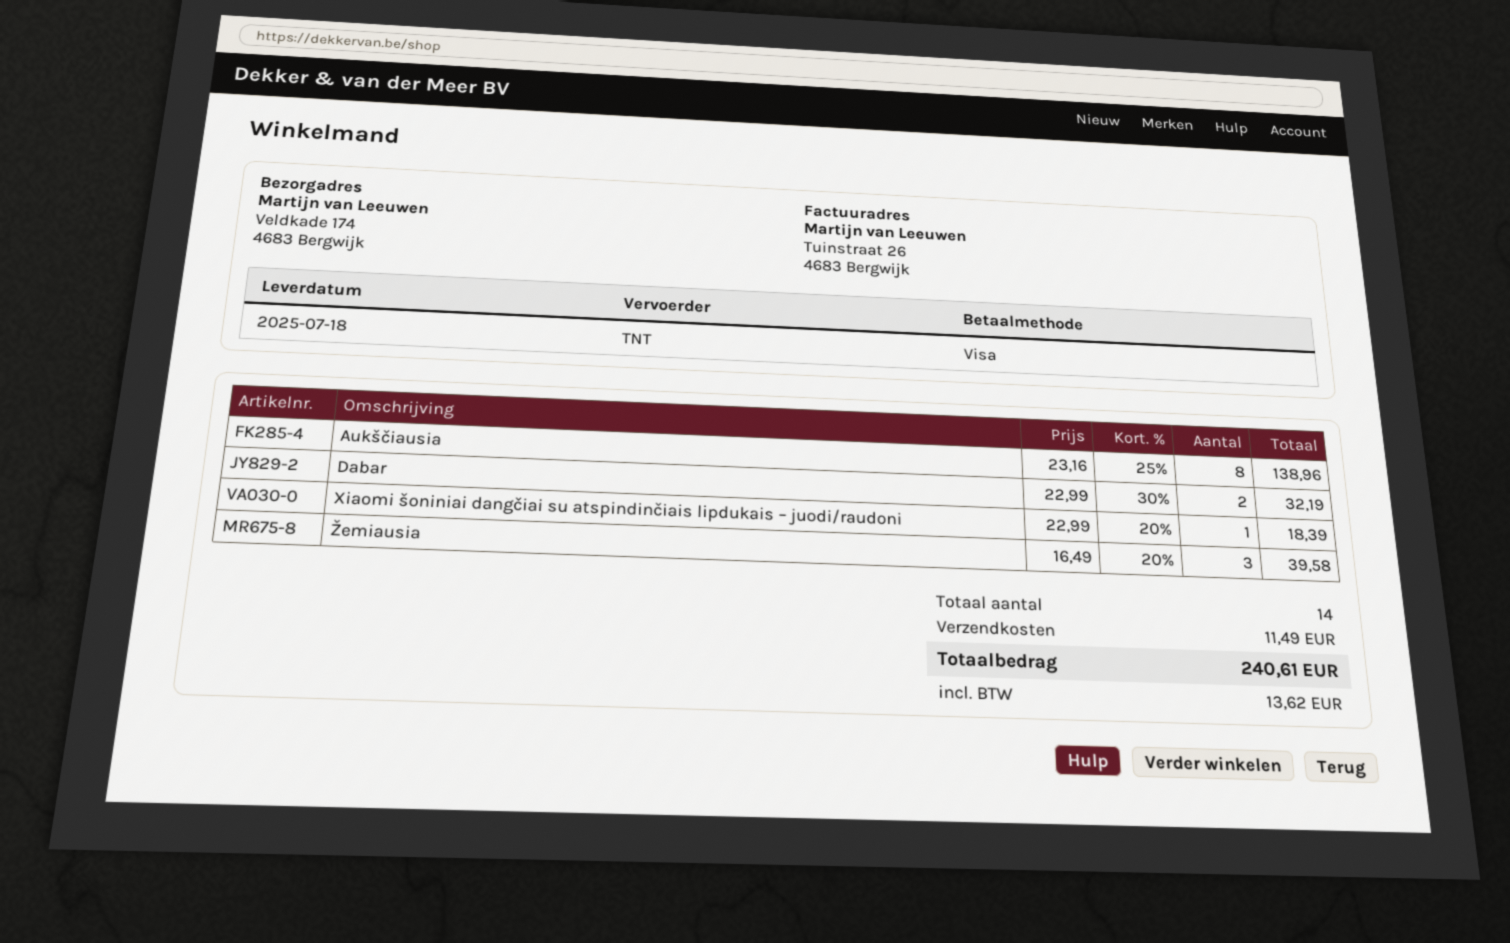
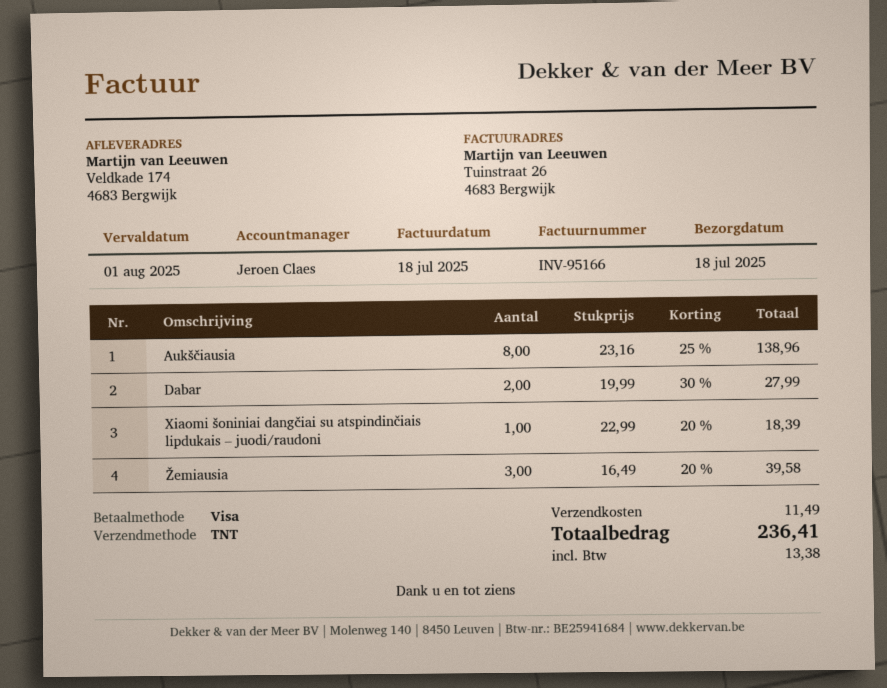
Dabar: 2 x 22.99 - 30% = 32.19 -> 2 x 19.99 - 30% = 27.99
tax: 13.62 -> 13.38
total: 240.61 -> 236.41

